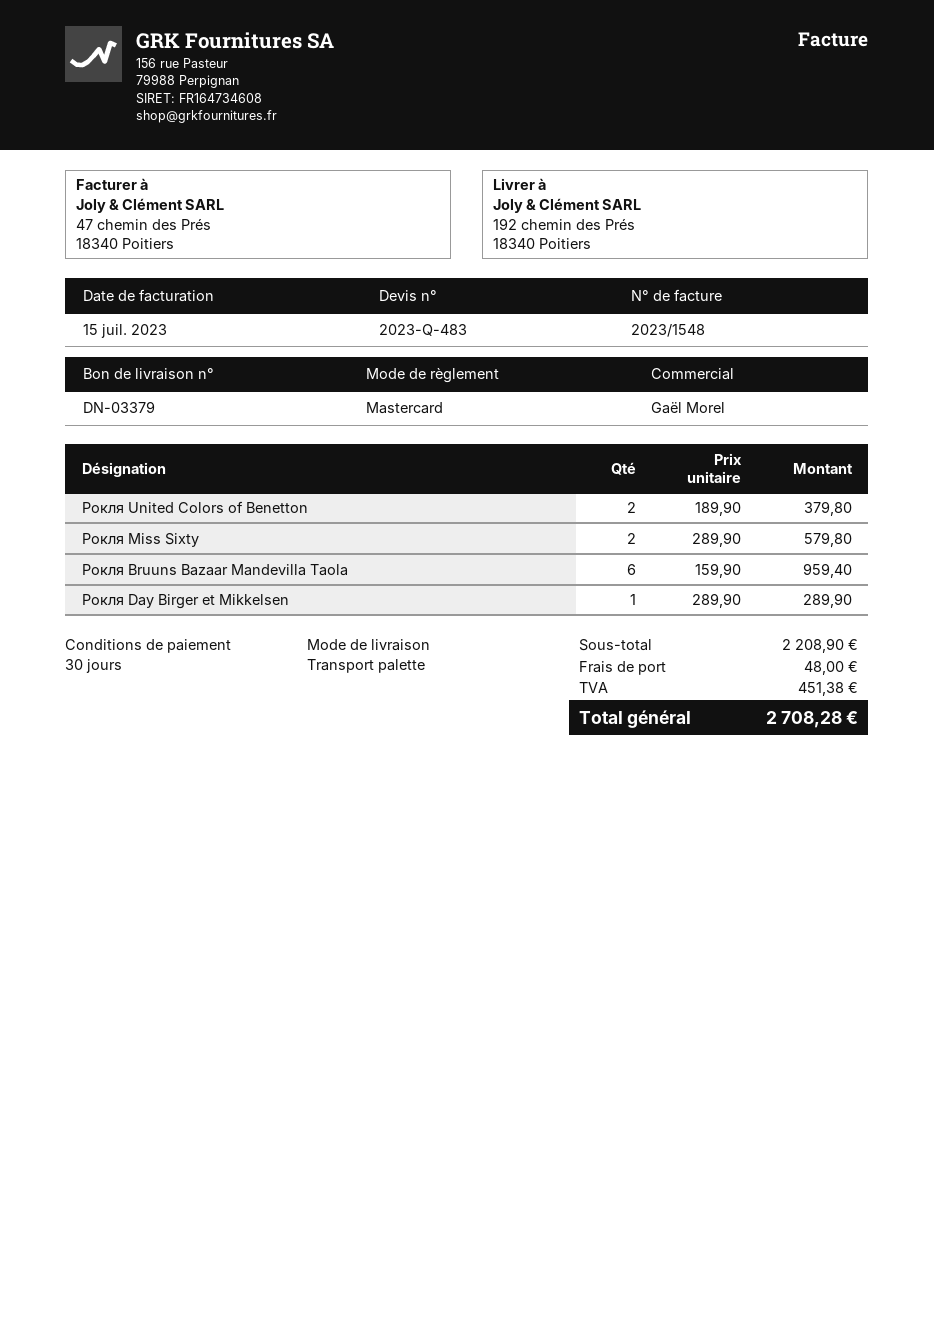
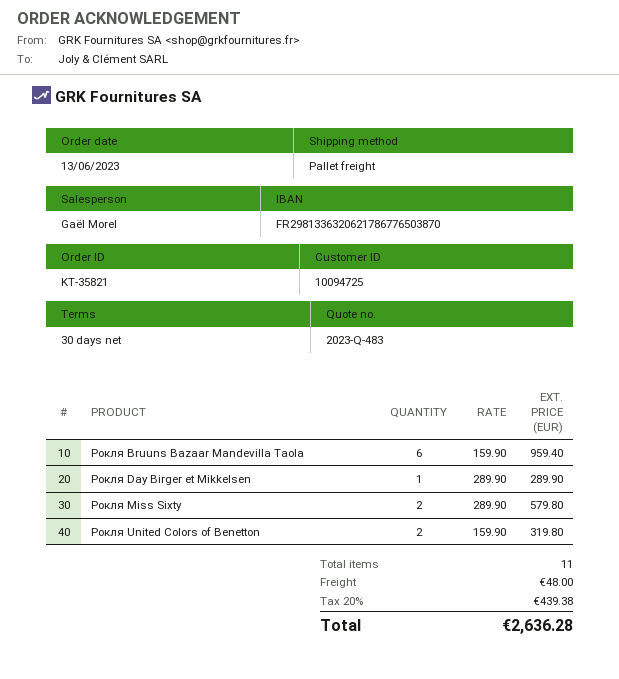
Рокля United Colors of Benetton: 2 x 189.90 = 379.80 -> 2 x 159.90 = 319.80
tax: 451.38 -> 439.38
total: 2708.28 -> 2636.28

